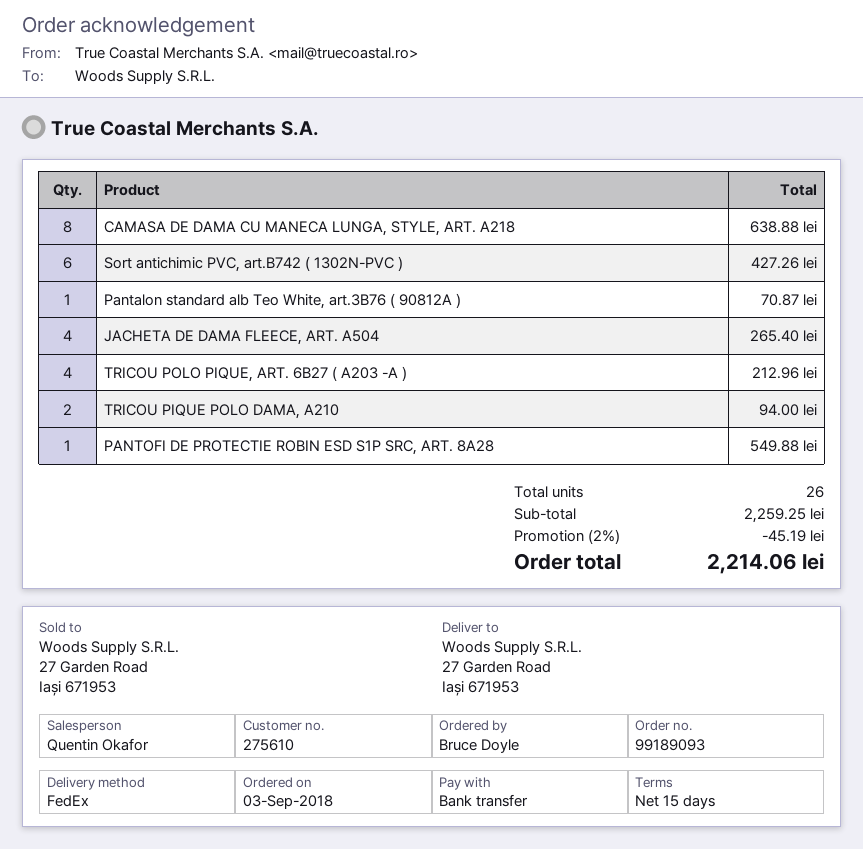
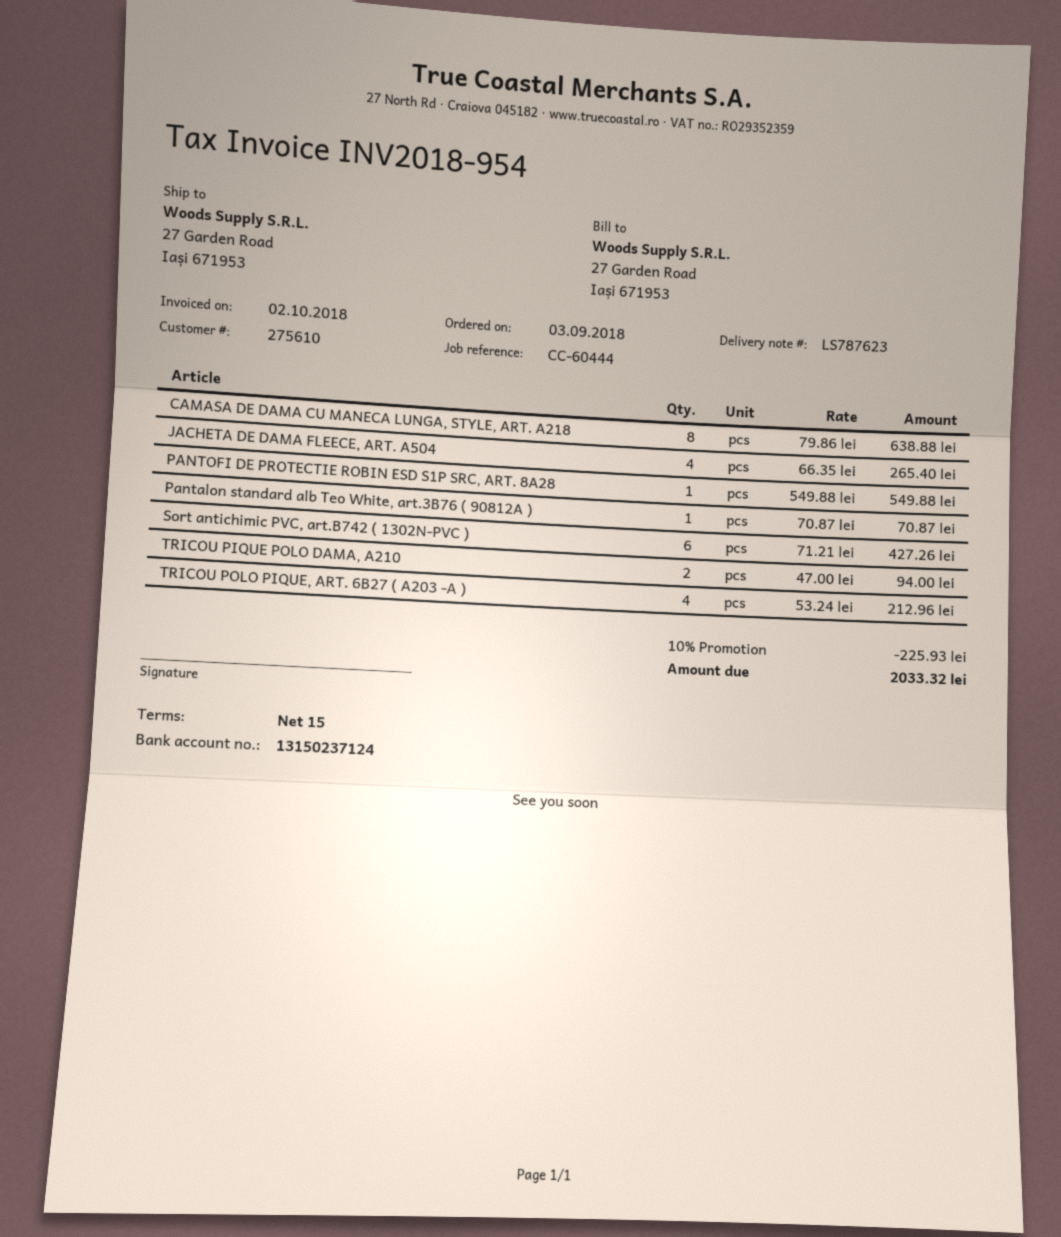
discount: 2% = 45.19 -> 10% = 225.93
total: 2214.06 -> 2033.32

